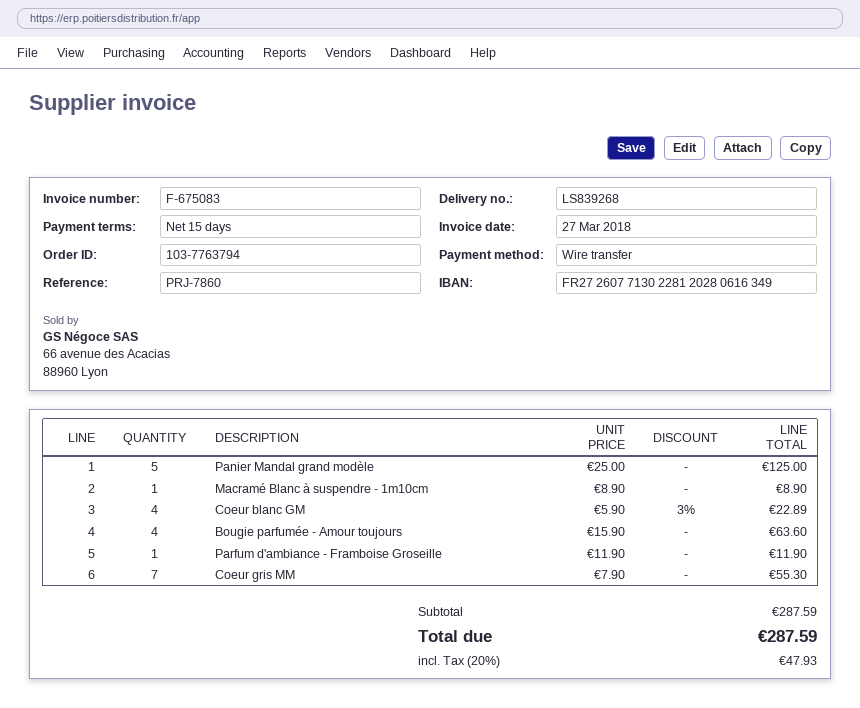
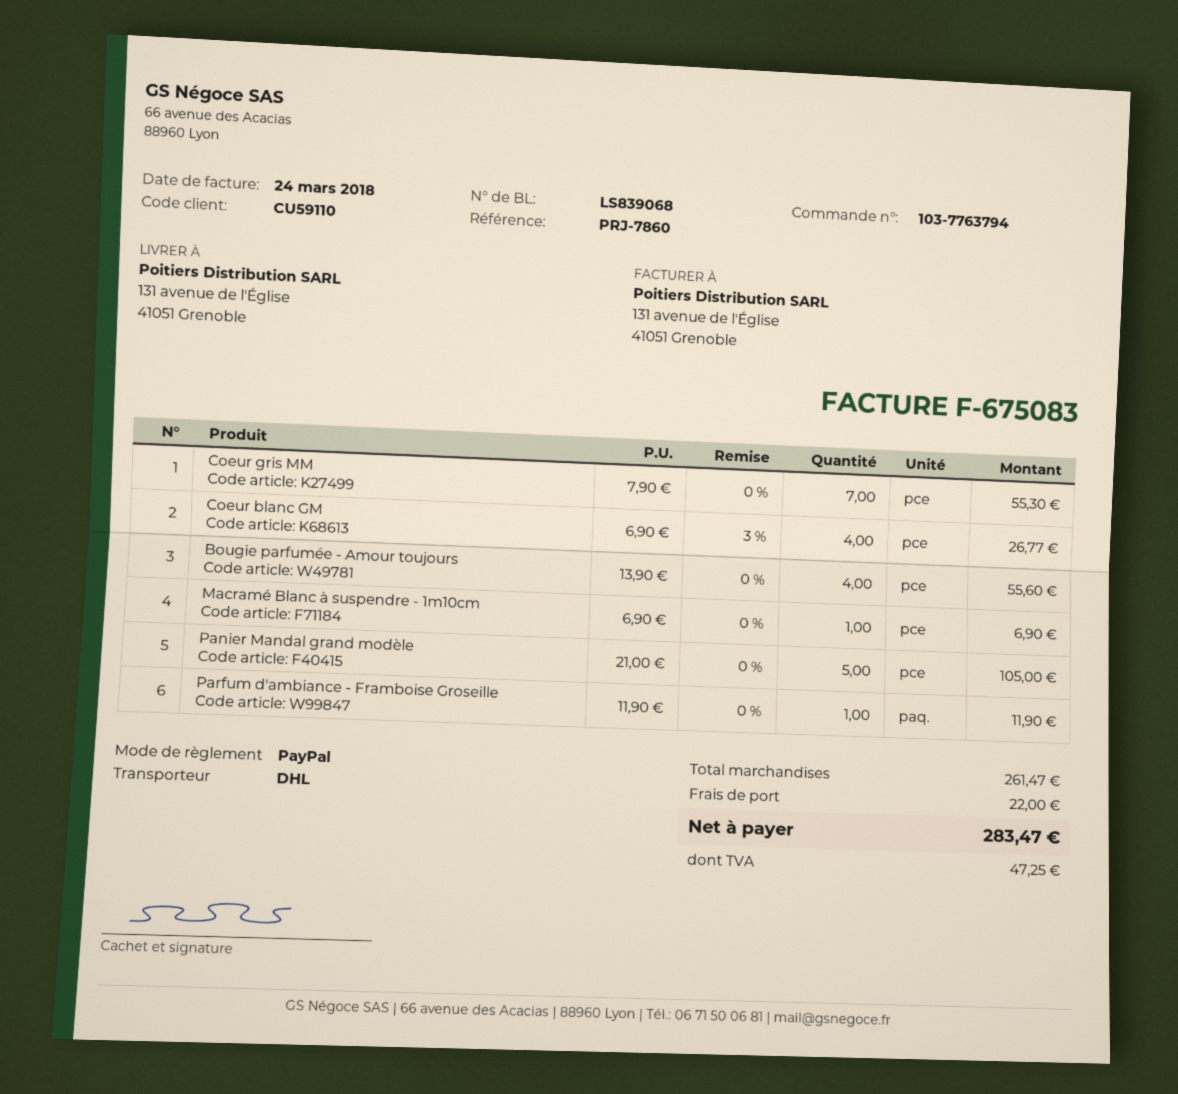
delivery note number: LS839268 -> LS839068
invoice date: 2018-03-27 -> 2018-03-24
payment method: bank transfer -> PayPal
Panier Mandal grand modèle: 5 x 25.00 = 125.00 -> 5 x 21.00 = 105.00
Macramé Blanc à suspendre - 1m10cm: 1 x 8.90 = 8.90 -> 1 x 6.90 = 6.90
Coeur blanc GM: 4 x 5.90 - 3% = 22.89 -> 4 x 6.90 - 3% = 26.77
Bougie parfumée - Amour toujours: 4 x 15.90 = 63.60 -> 4 x 13.90 = 55.60
subtotal: 287.59 -> 261.47
shipping: none -> 22.00
tax: 47.93 -> 47.25
total: 287.59 -> 283.47

